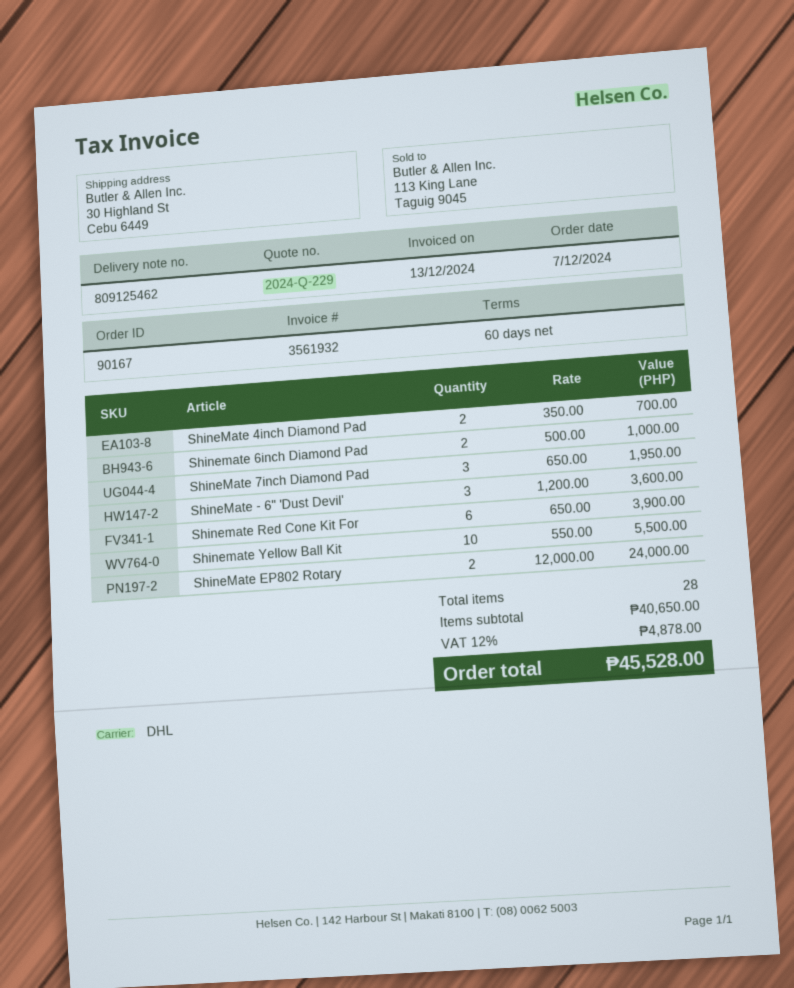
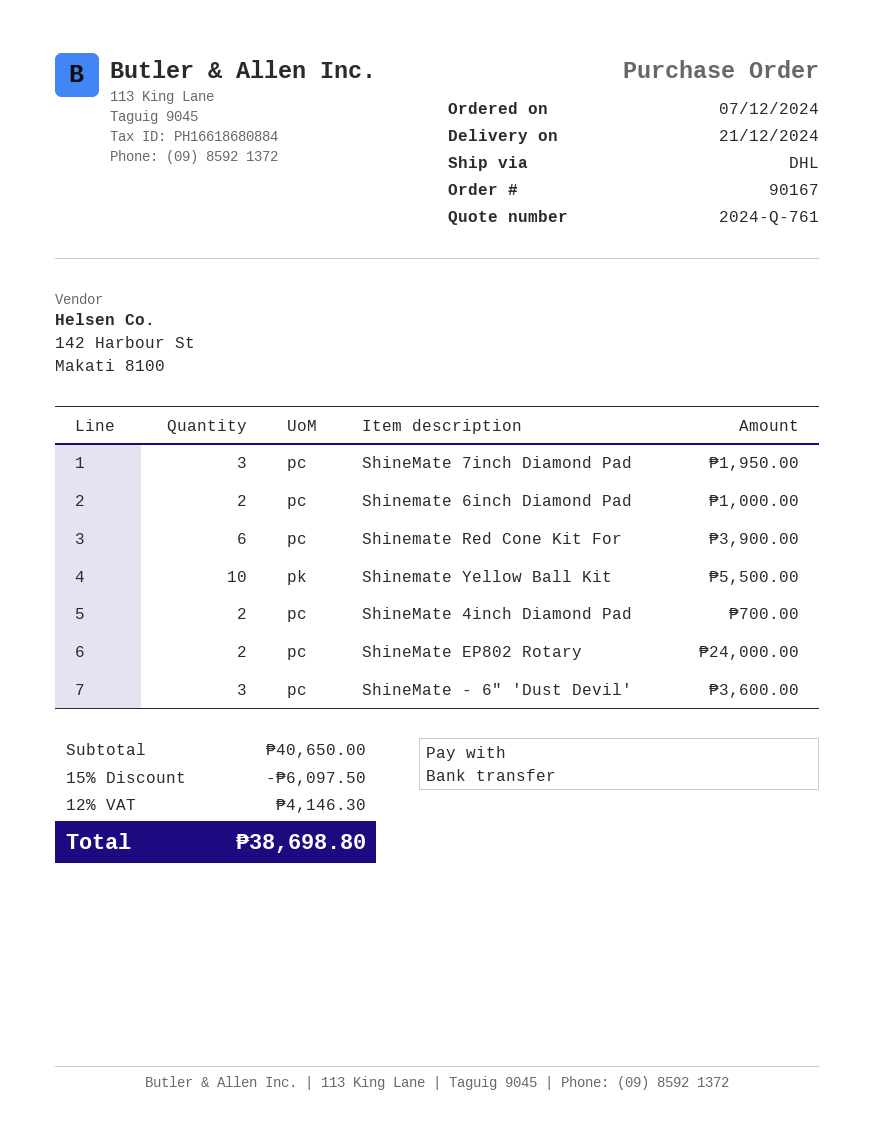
quote number: 2024-Q-229 -> 2024-Q-761
discount: none -> 15% = 6097.50
tax: 12% = 4878.00 -> 12% = 4146.30
total: 45528.00 -> 38698.80

